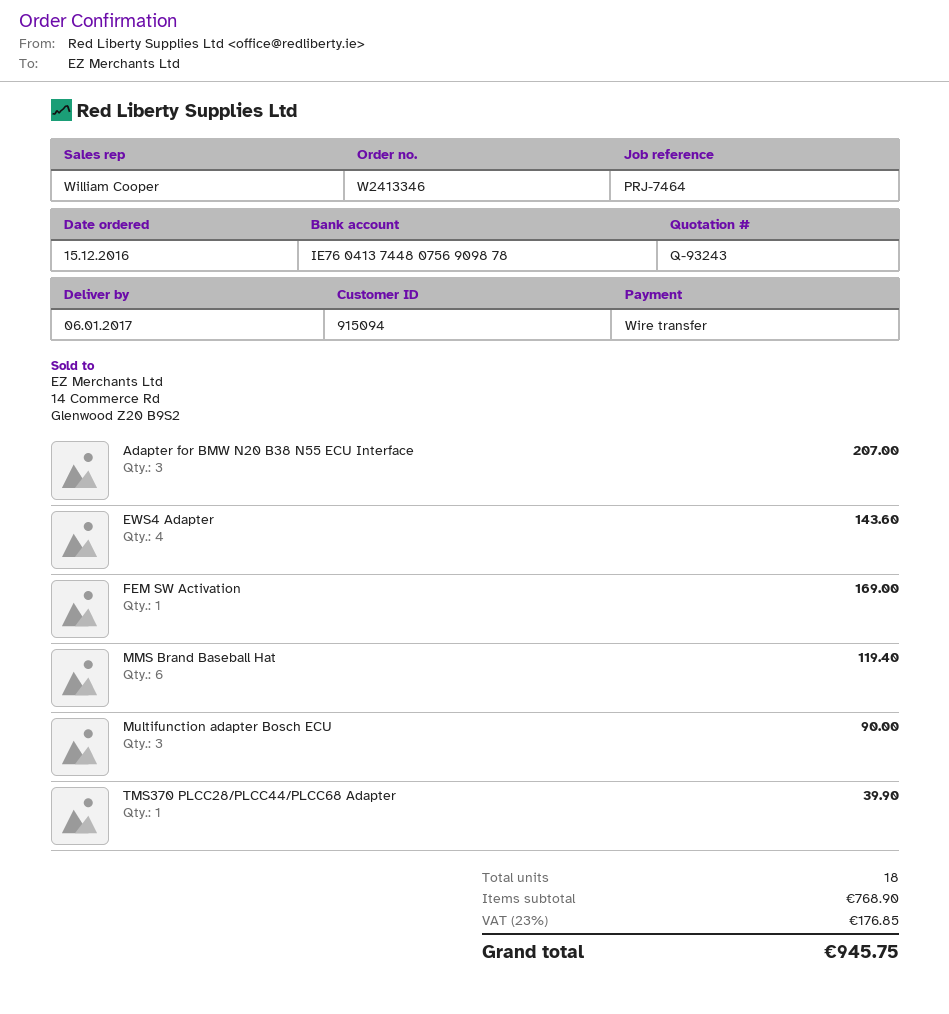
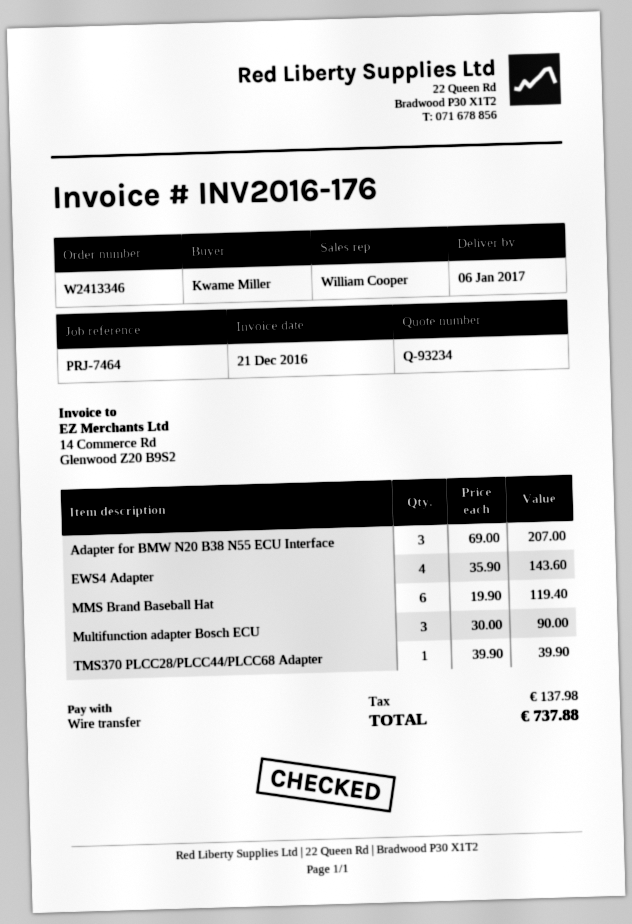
quote number: Q-93243 -> Q-93234
FEM SW Activation: 1 for 169.00 -> none
tax: 176.85 -> 137.98
total: 945.75 -> 737.88

